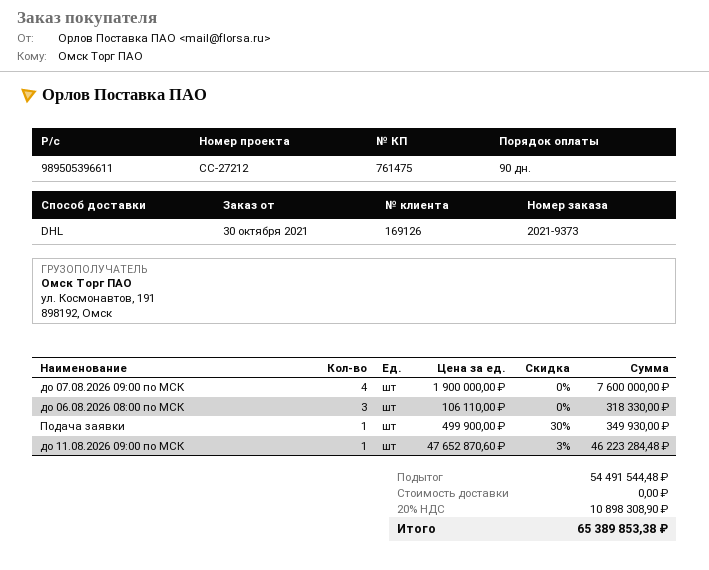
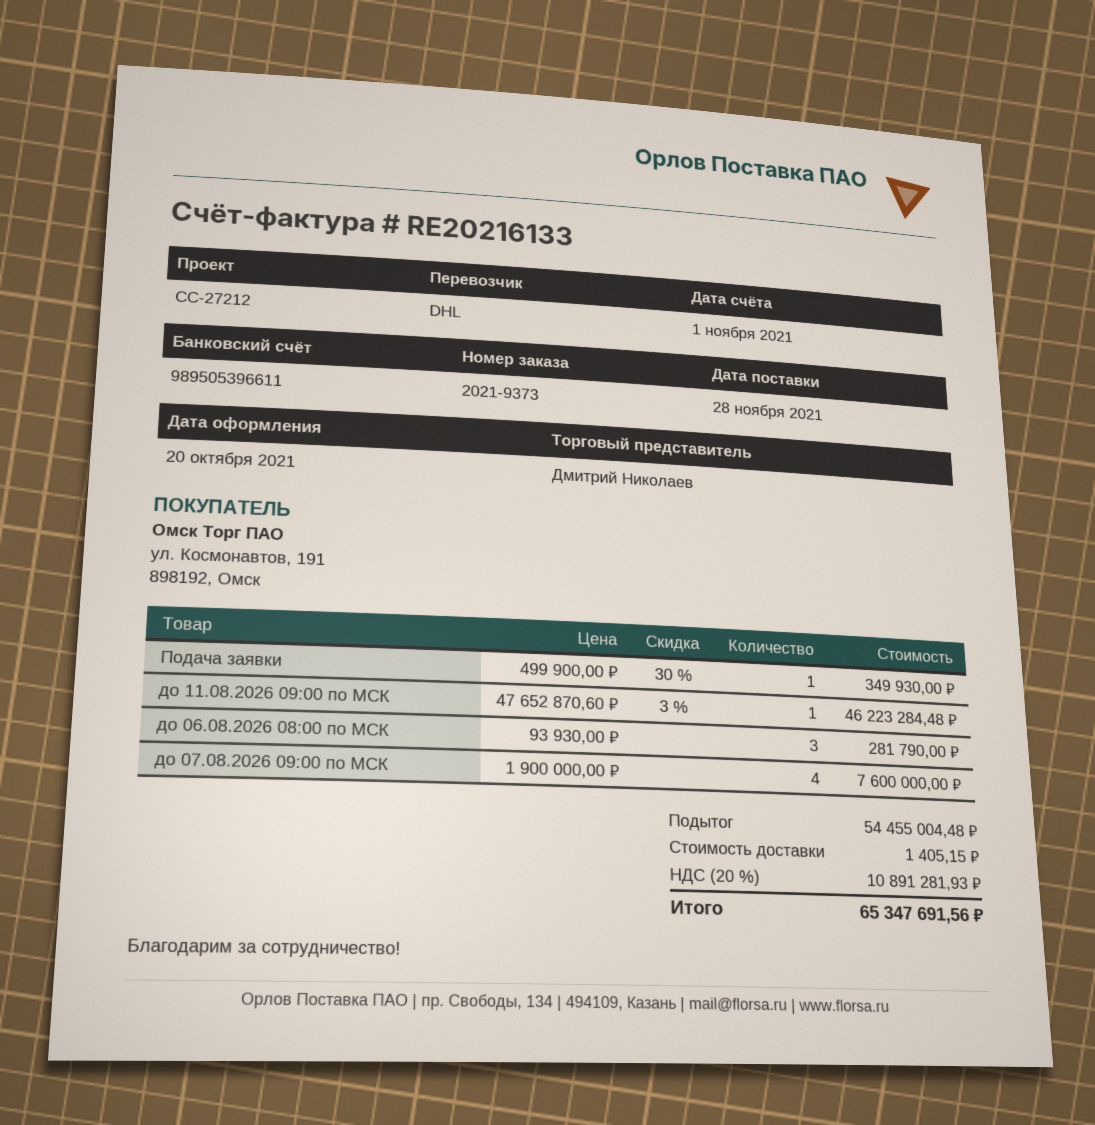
order date: 2021-10-30 -> 2021-10-20
до 06.08.2026 08:00 по МСК: 3 x 106110.00 = 318330.00 -> 3 x 93930.00 = 281790.00
subtotal: 54491544.48 -> 54455004.48
shipping: 0.00 -> 1405.15
tax: 20% = 10898308.90 -> 20% = 10891281.93
total: 65389853.38 -> 65347691.56

